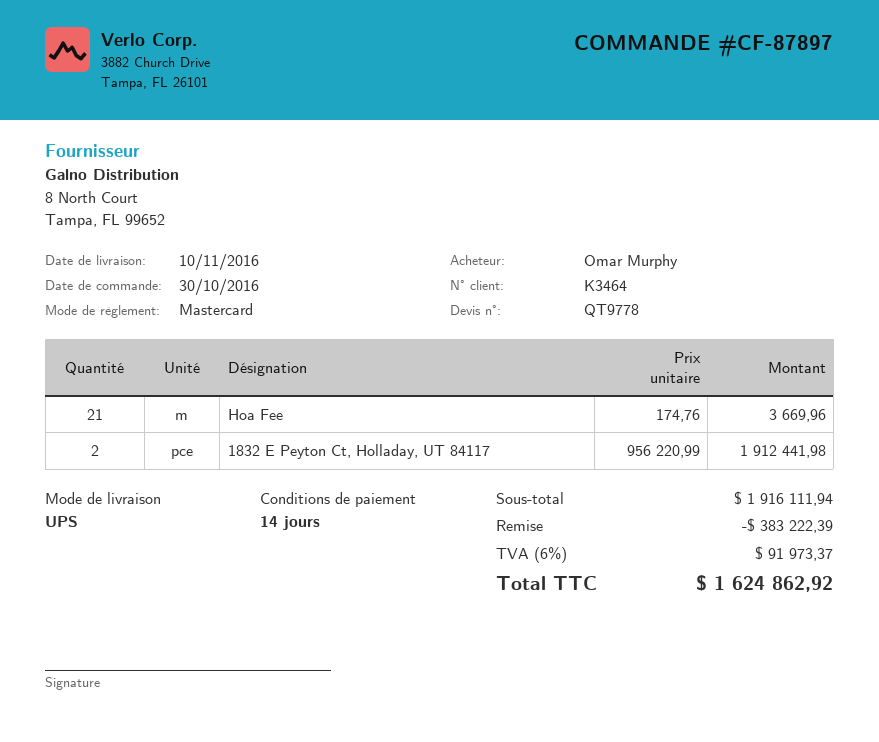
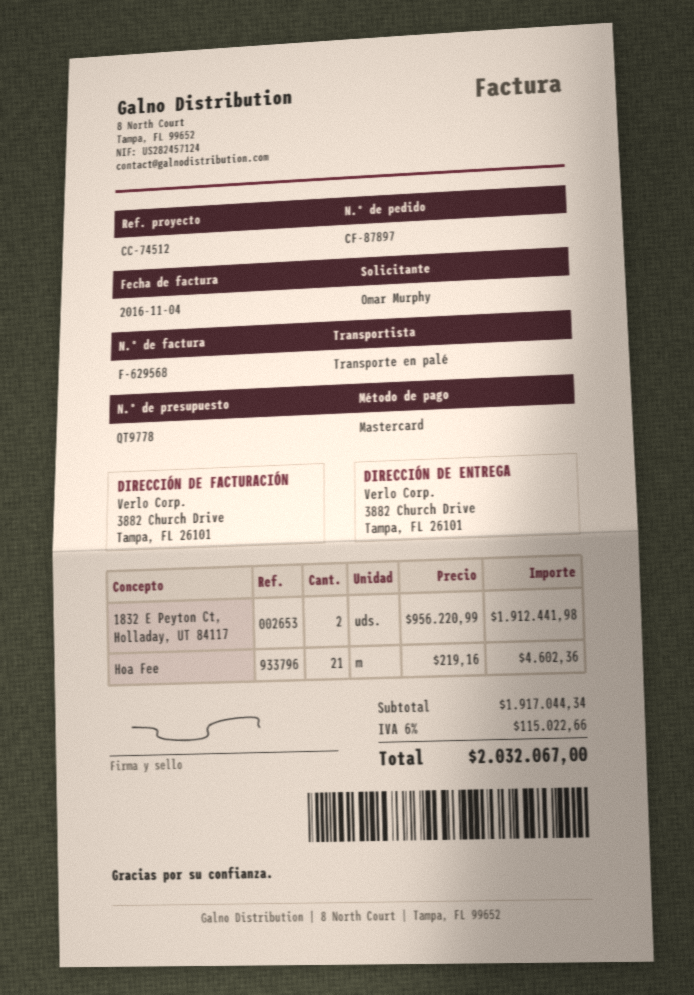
shipping method: UPS -> pallet freight
Hoa Fee: 21 x 174.76 = 3669.96 -> 21 x 219.16 = 4602.36
subtotal: 1916111.94 -> 1917044.34
discount: 383222.39 -> none
tax: 6% = 91973.37 -> 6% = 115022.66
total: 1624862.92 -> 2032067.00

